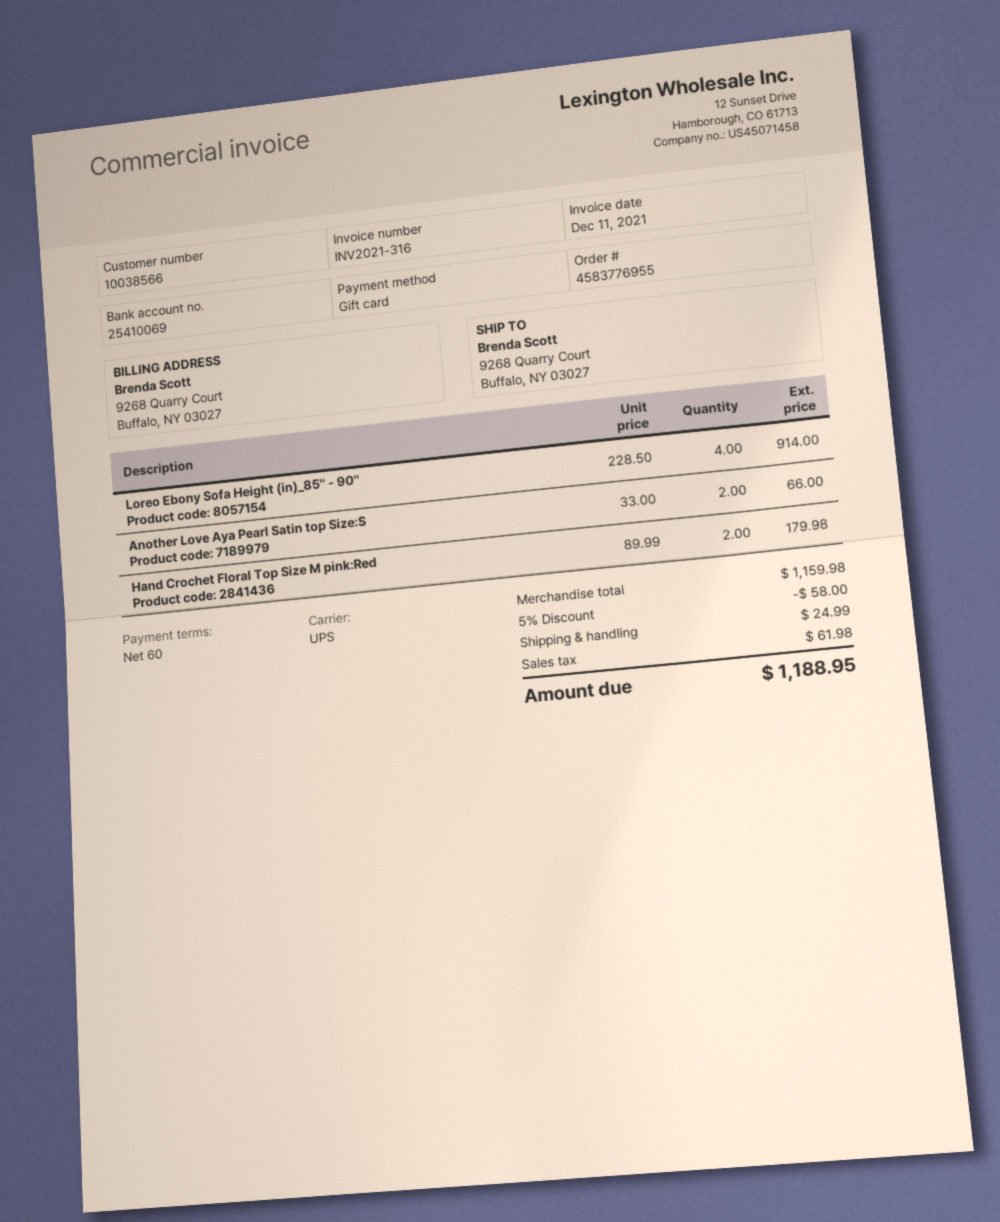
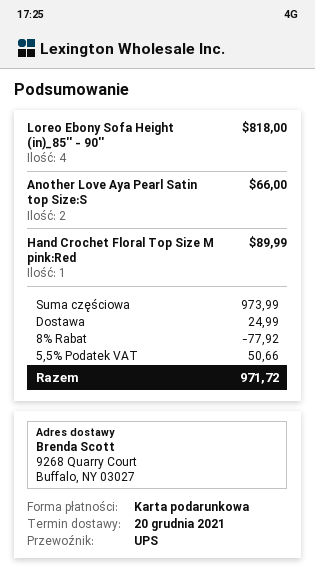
Loreo Ebony Sofa Height (in)_85'' - 90'': 4 for 914.00 -> 4 for 818.00
Hand Crochet Floral Top Size M pink:Red: 2 for 179.98 -> 1 for 89.99
subtotal: 1159.98 -> 973.99
discount: 5% = 58.00 -> 8% = 77.92
tax: 61.98 -> 50.66
total: 1188.95 -> 971.72

